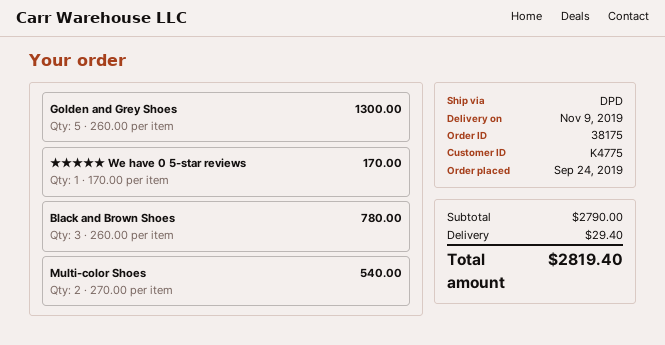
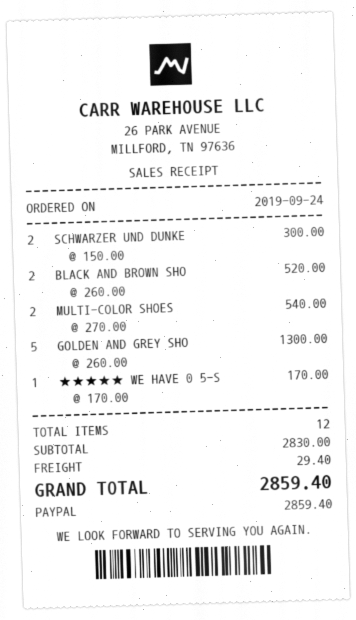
Black and Brown Shoes: 3 x 260.00 = 780.00 -> 2 x 260.00 = 520.00
SCHWARZER UND DUNKE: none -> 2 x 150.00 = 300.00
subtotal: 2790.00 -> 2830.00
total: 2819.40 -> 2859.40

